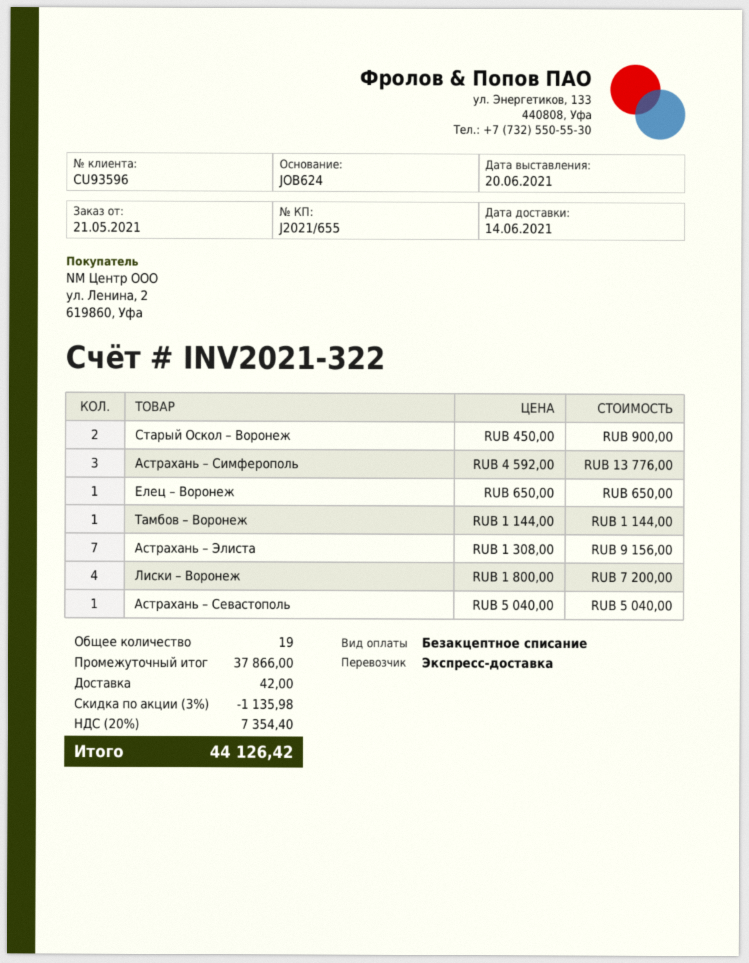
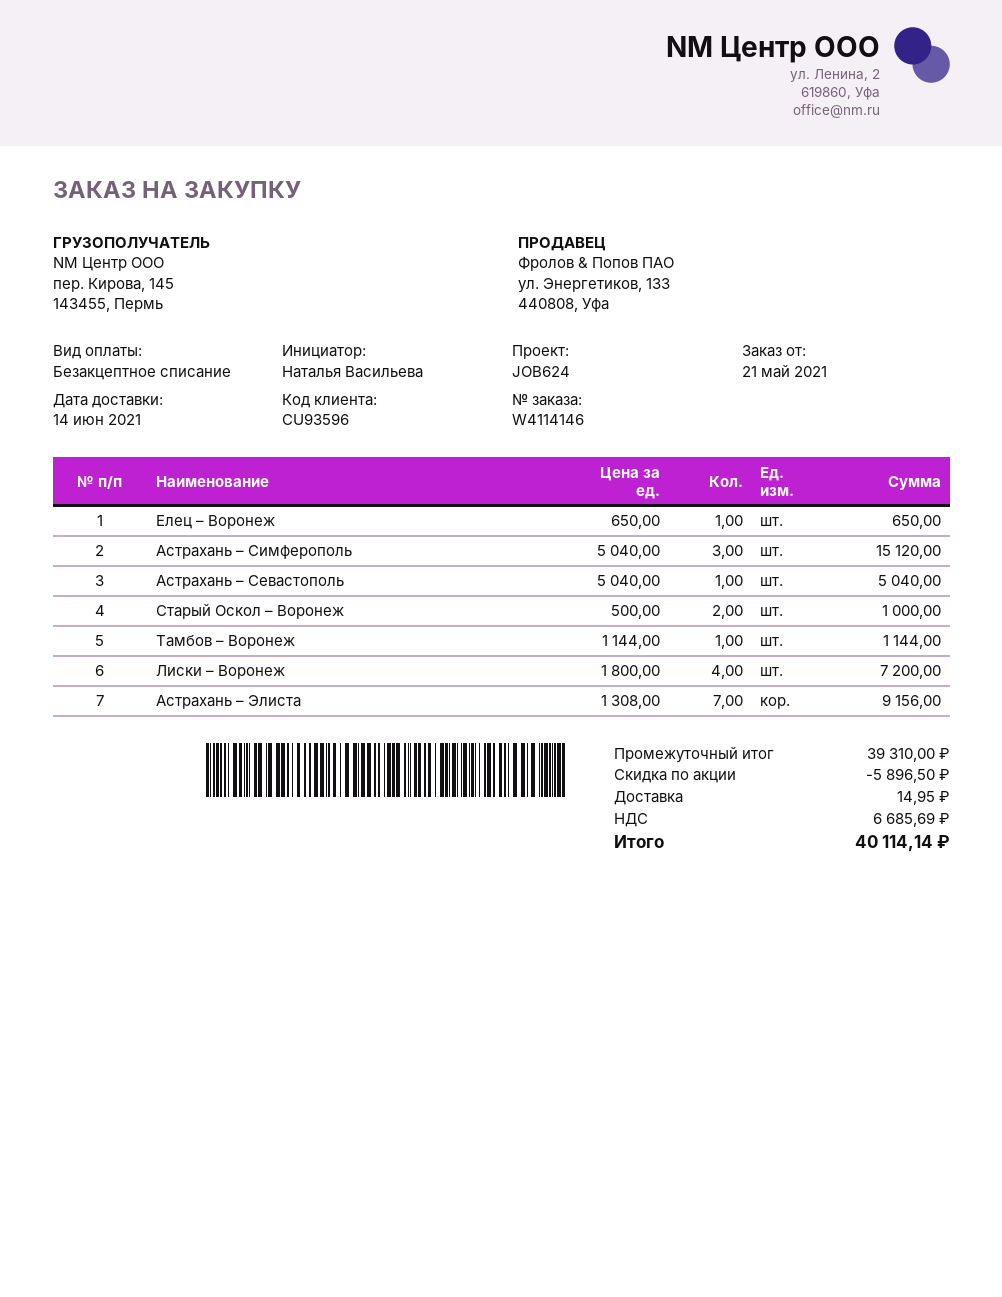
Старый Оскол – Воронеж: 2 x 450.00 = 900.00 -> 2 x 500.00 = 1000.00
Астрахань – Симферополь: 3 x 4592.00 = 13776.00 -> 3 x 5040.00 = 15120.00
subtotal: 37866.00 -> 39310.00
discount: 1135.98 -> 5896.50
shipping: 42.00 -> 14.95
tax: 7354.40 -> 6685.69
total: 44126.42 -> 40114.14

